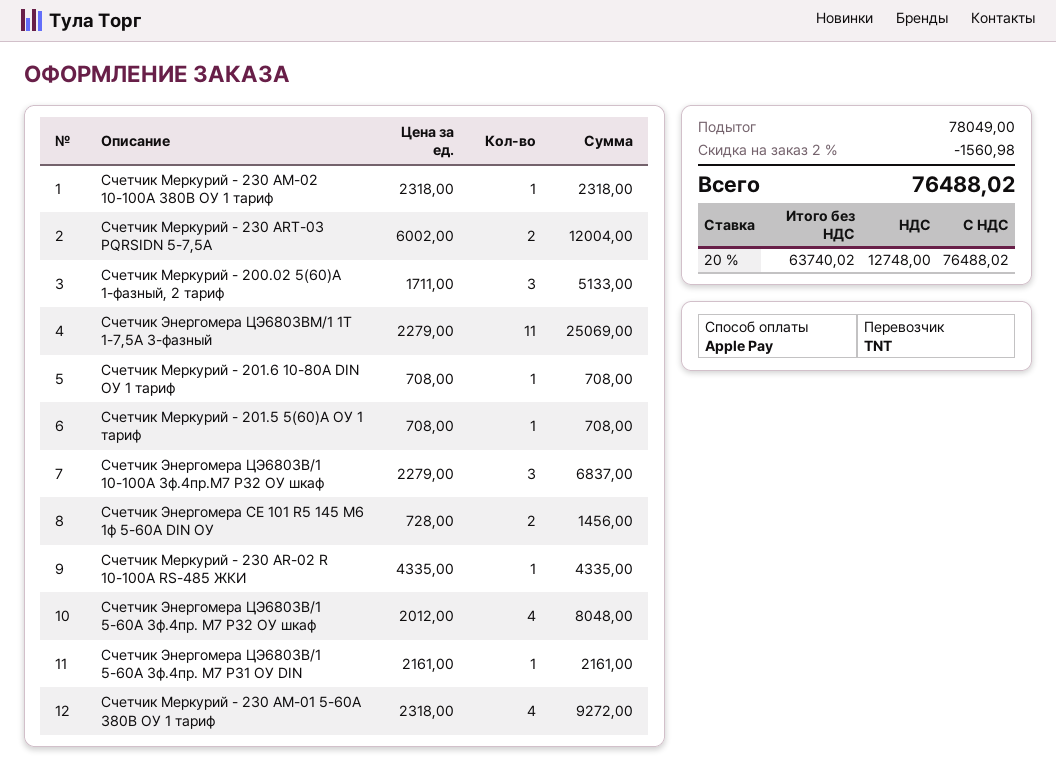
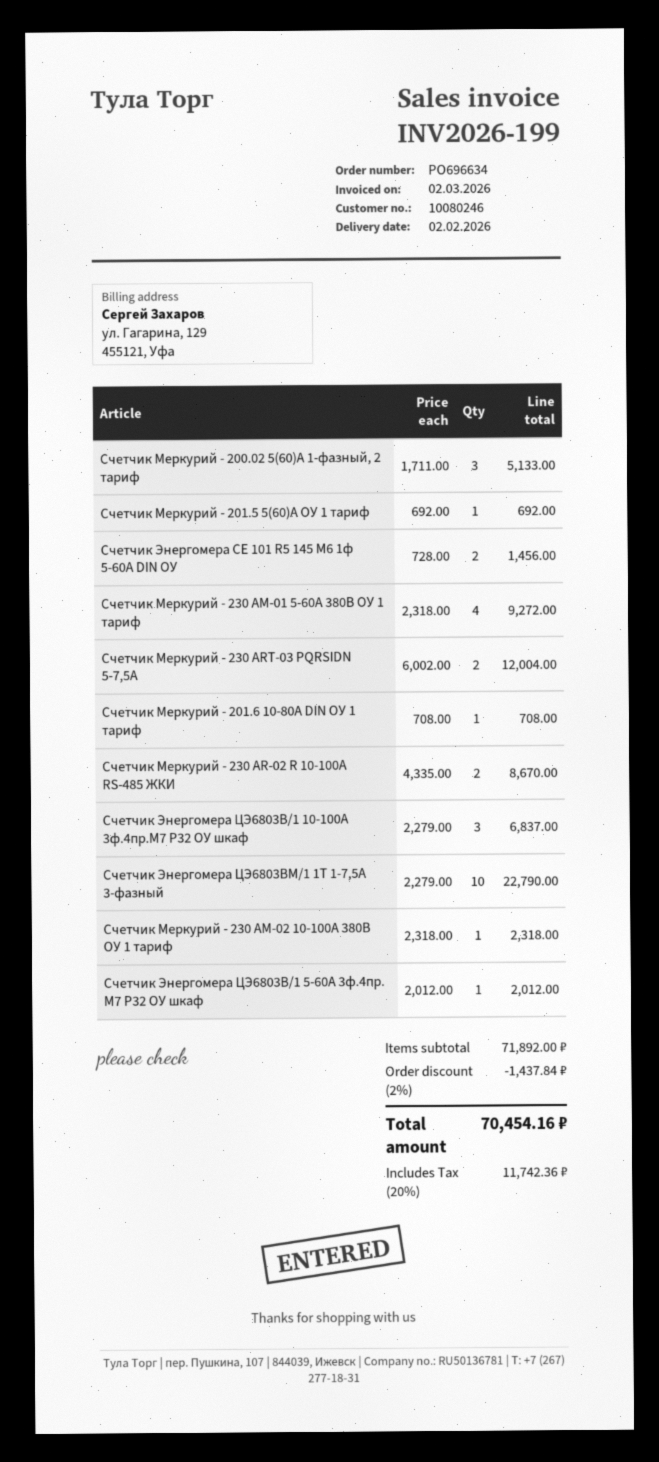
Счетчик Энергомера ЦЭ6803ВМ/1 1Т 1-7,5А 3-фазный: 11 x 2279.00 = 25069.00 -> 10 x 2279.00 = 22790.00
Счетчик Меркурий - 201.5 5(60)А ОУ 1 тариф: 1 x 708.00 = 708.00 -> 1 x 692.00 = 692.00
Счетчик Меркурий - 230 AR-02 R 10-100А RS-485 ЖКИ: 1 x 4335.00 = 4335.00 -> 2 x 4335.00 = 8670.00
Счетчик Энергомера ЦЭ6803В/1 5-60А 3ф.4пр. М7 Р32 ОУ шкаф: 4 x 2012.00 = 8048.00 -> 1 x 2012.00 = 2012.00
Счетчик Энергомера ЦЭ6803В/1 5-60А 3ф.4пр. М7 Р31 ОУ DIN: 1 x 2161.00 = 2161.00 -> none
subtotal: 78049.00 -> 71892.00
discount: 2% = 1560.98 -> 2% = 1437.84
tax: 20% = 12748.00 -> 20% = 11742.36
total: 76488.02 -> 70454.16

